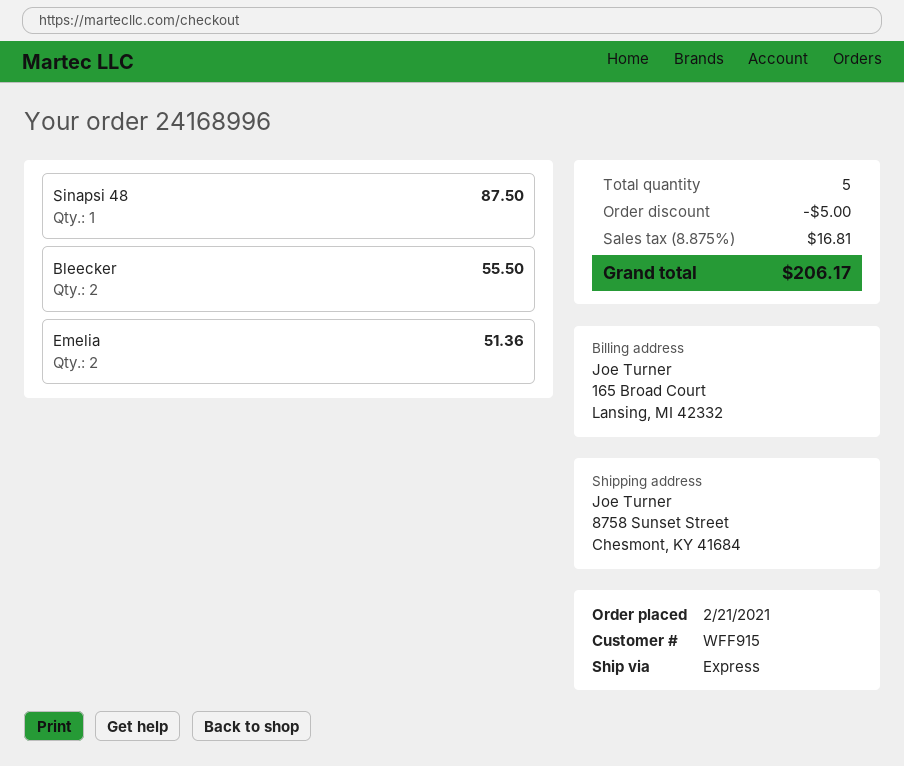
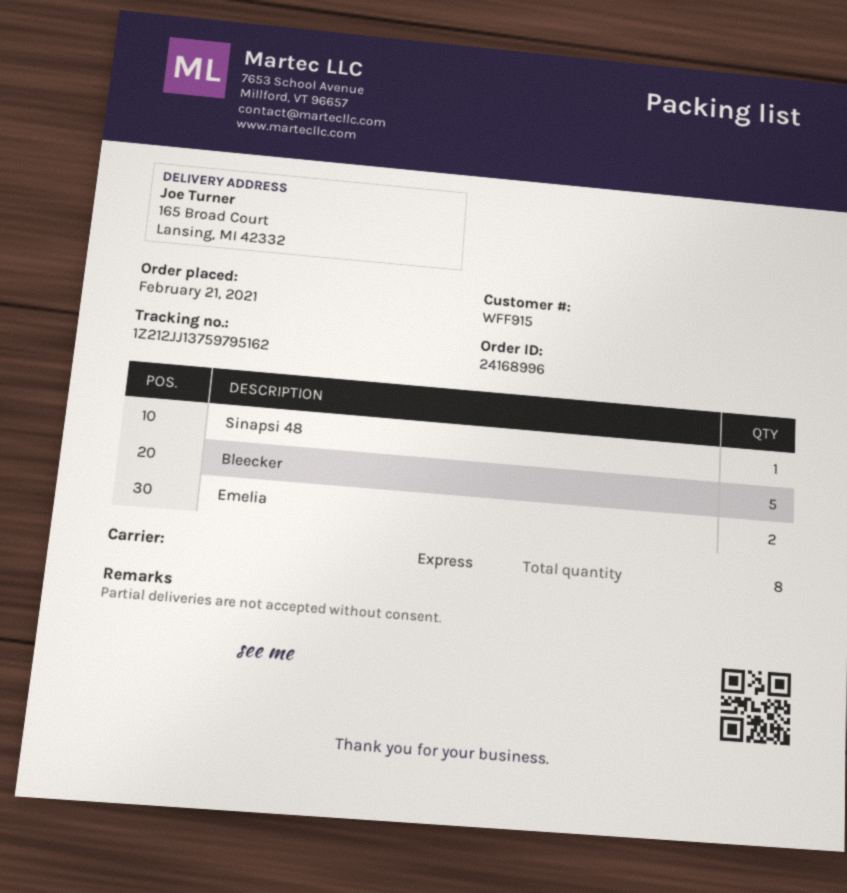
ship to: 8758 Sunset Street, Chesmont, KY 41684 -> 165 Broad Court, Lansing, MI 42332
Bleecker: 2 -> 5
total quantity: 5 -> 8

